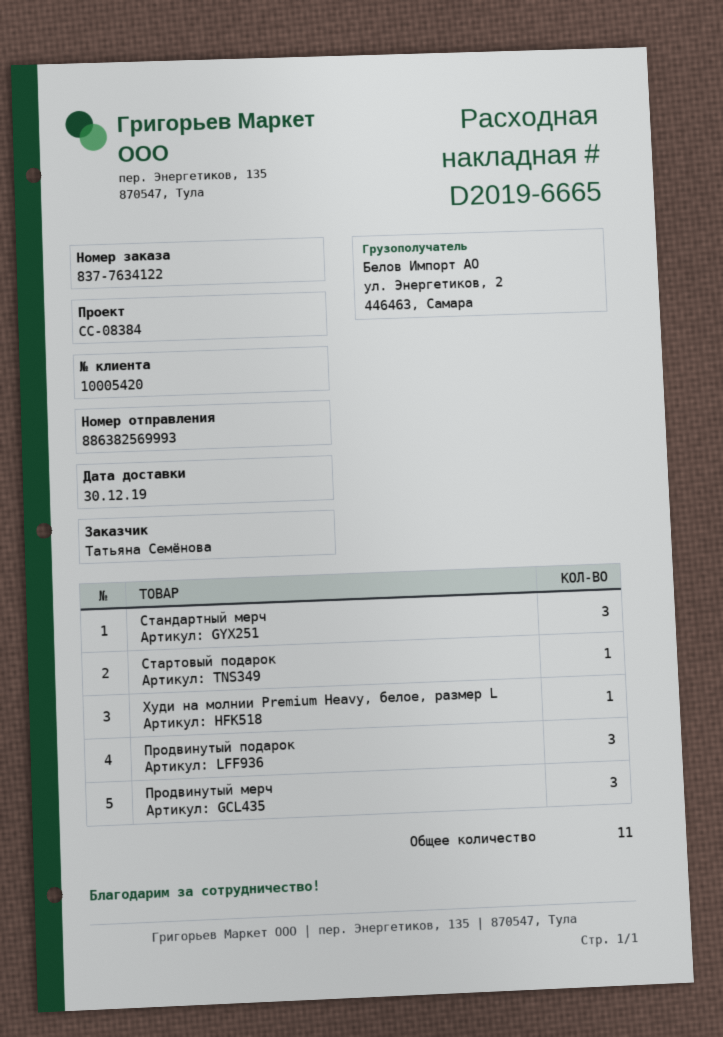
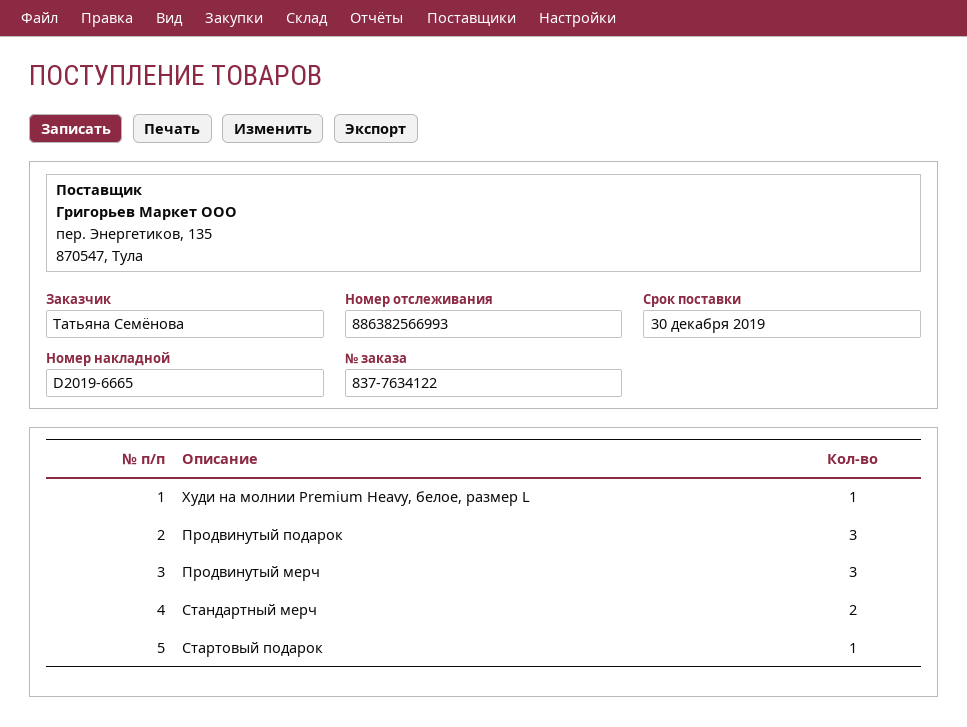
tracking number: 886382569993 -> 886382566993
Стандартный мерч: 3 -> 2

